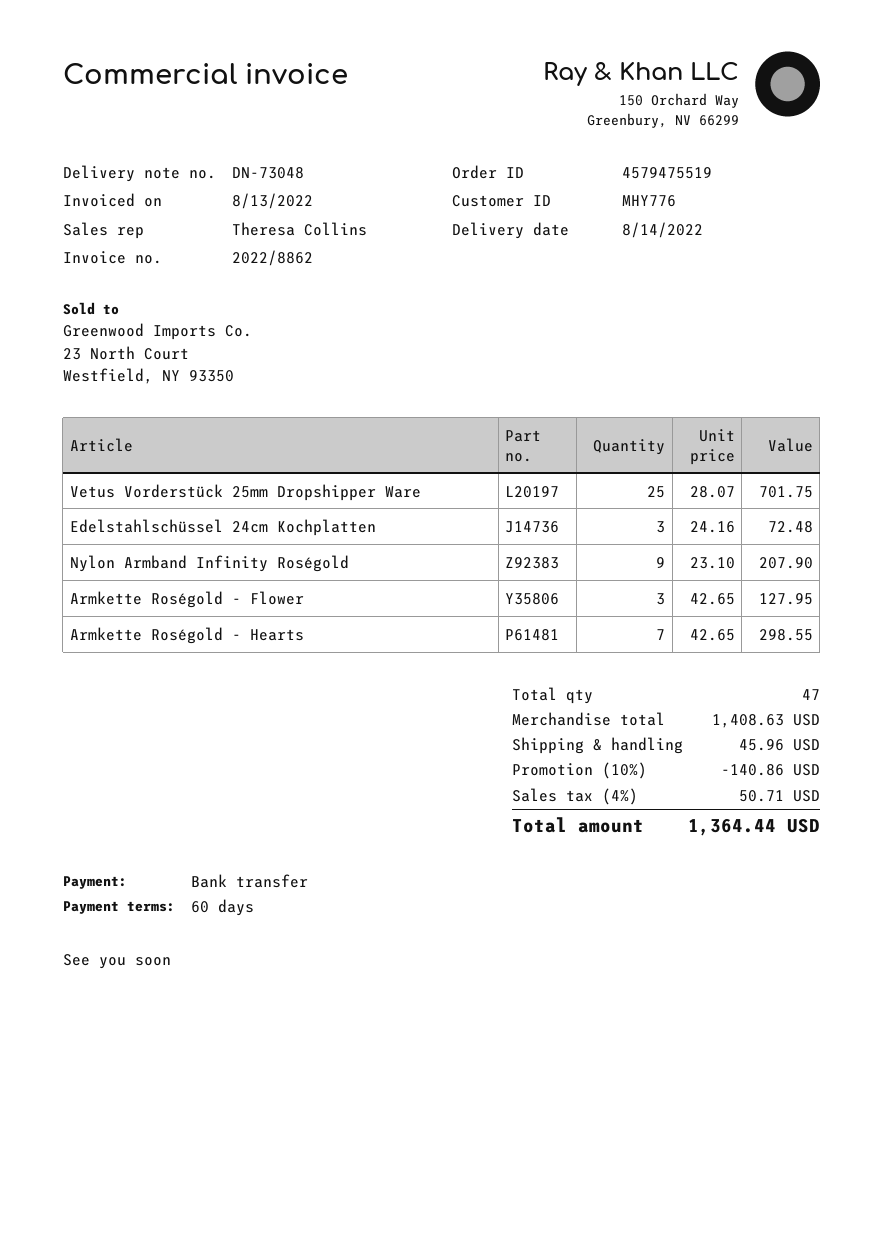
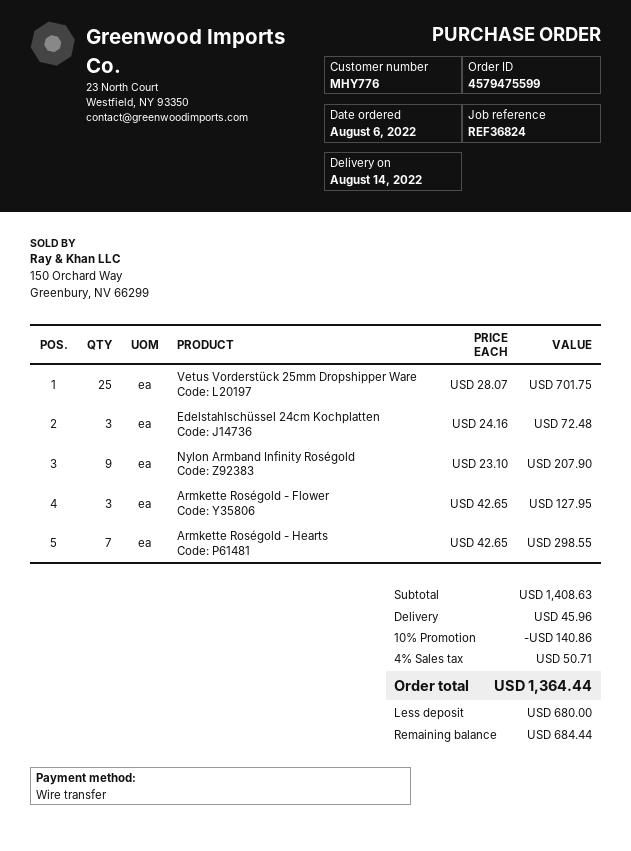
order number: 4579475519 -> 4579475599

